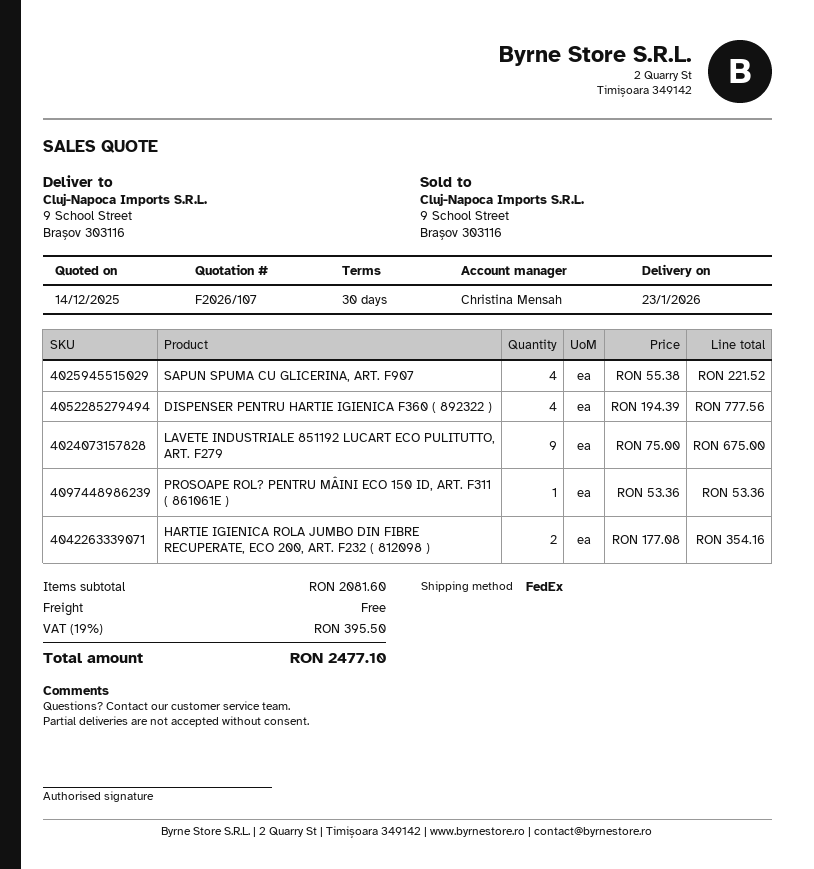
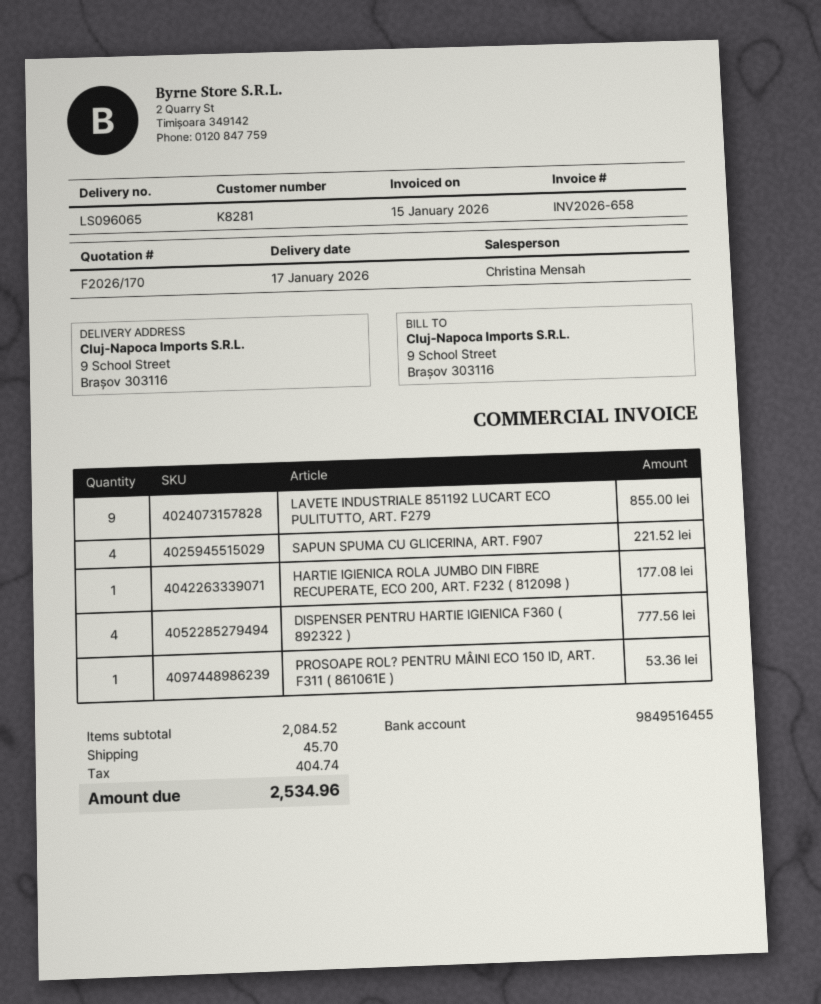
quote number: F2026/107 -> F2026/170
delivery date: 2026-01-23 -> 2026-01-17
LAVETE INDUSTRIALE 851192 LUCART ECO PULITUTTO, ART. F279: 9 for 675.00 -> 9 for 855.00
HARTIE IGIENICA ROLA JUMBO DIN FIBRE RECUPERATE, ECO 200, ART. F232 ( 812098 ): 2 for 354.16 -> 1 for 177.08
subtotal: 2081.60 -> 2084.52
shipping: 0.00 -> 45.70
tax: 395.50 -> 404.74
total: 2477.10 -> 2534.96

